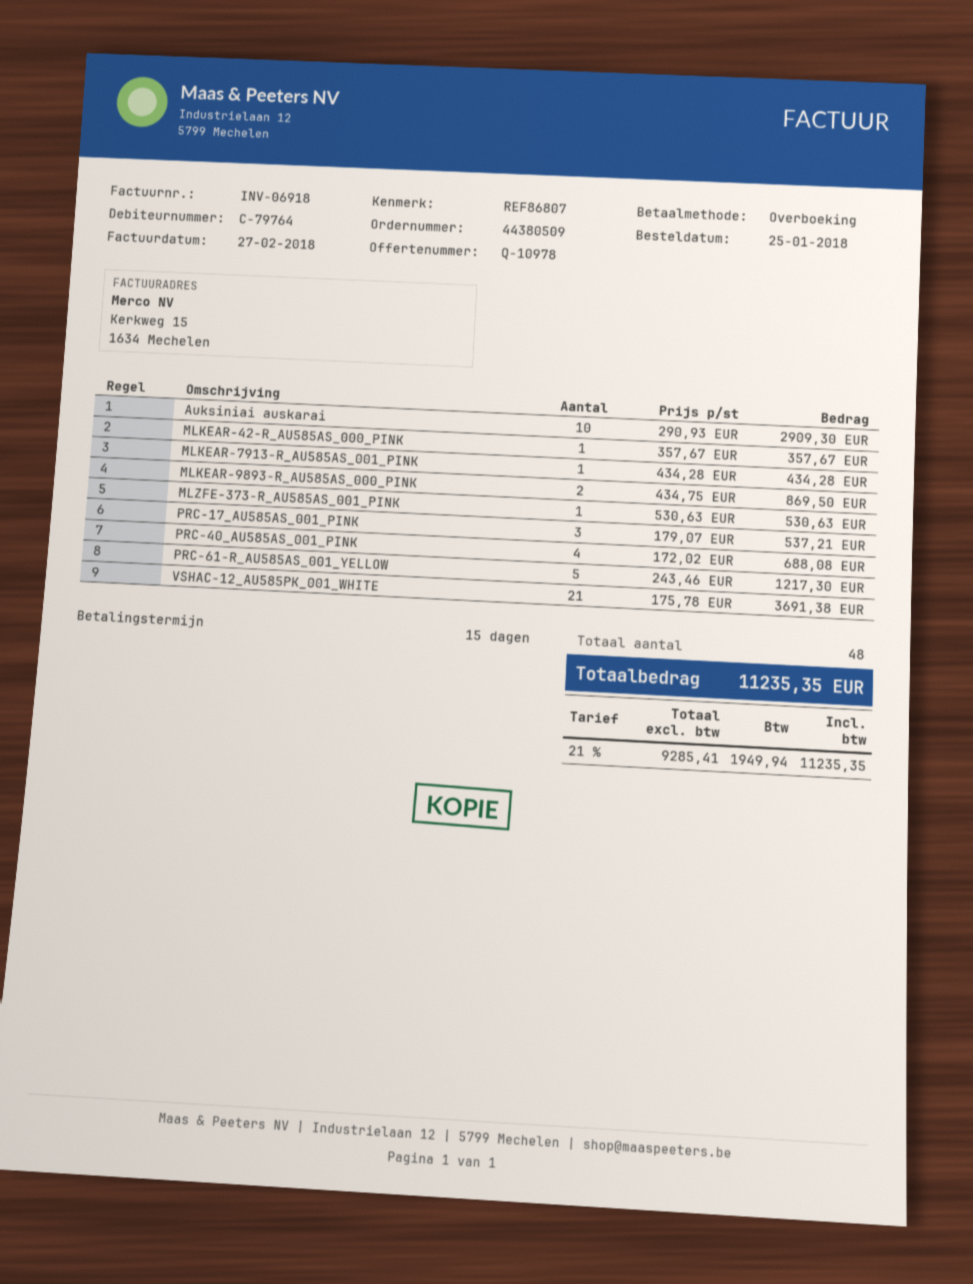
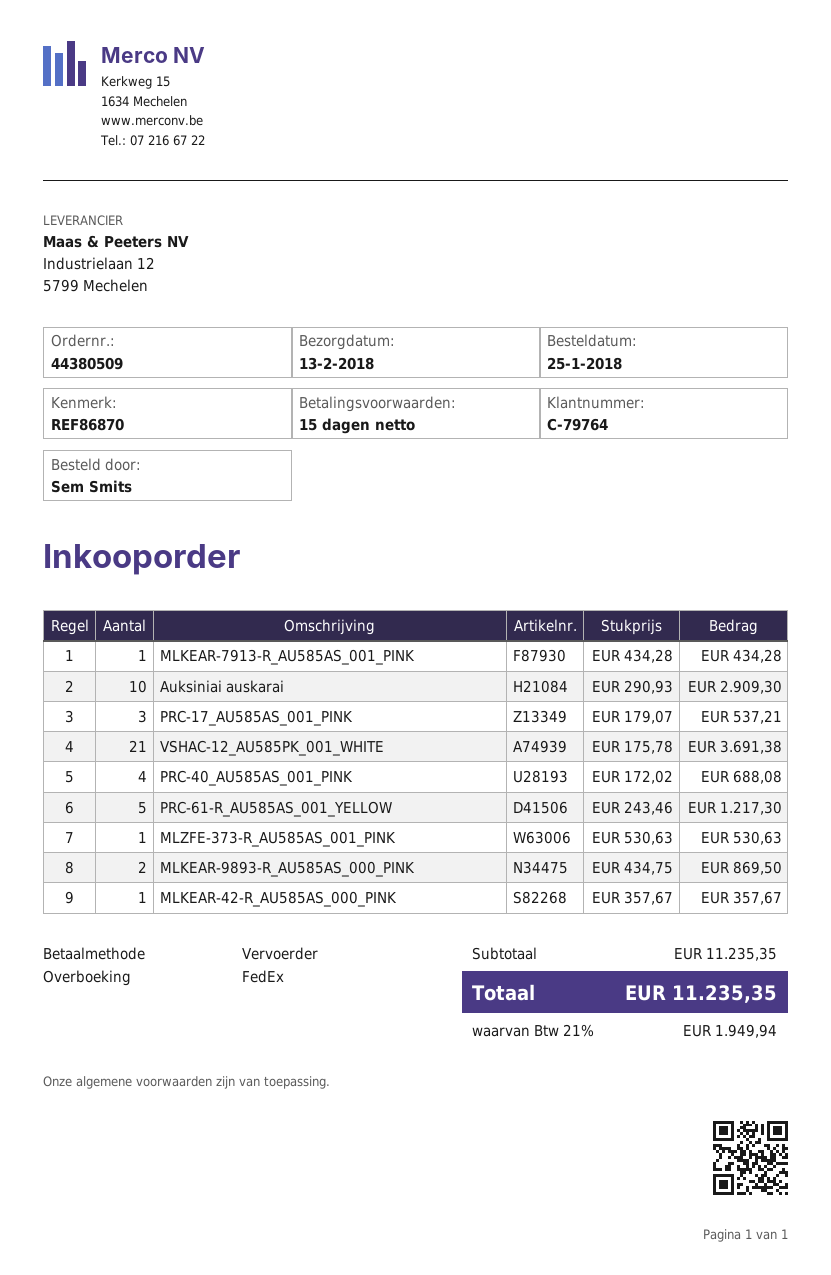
reference: REF86807 -> REF86870

